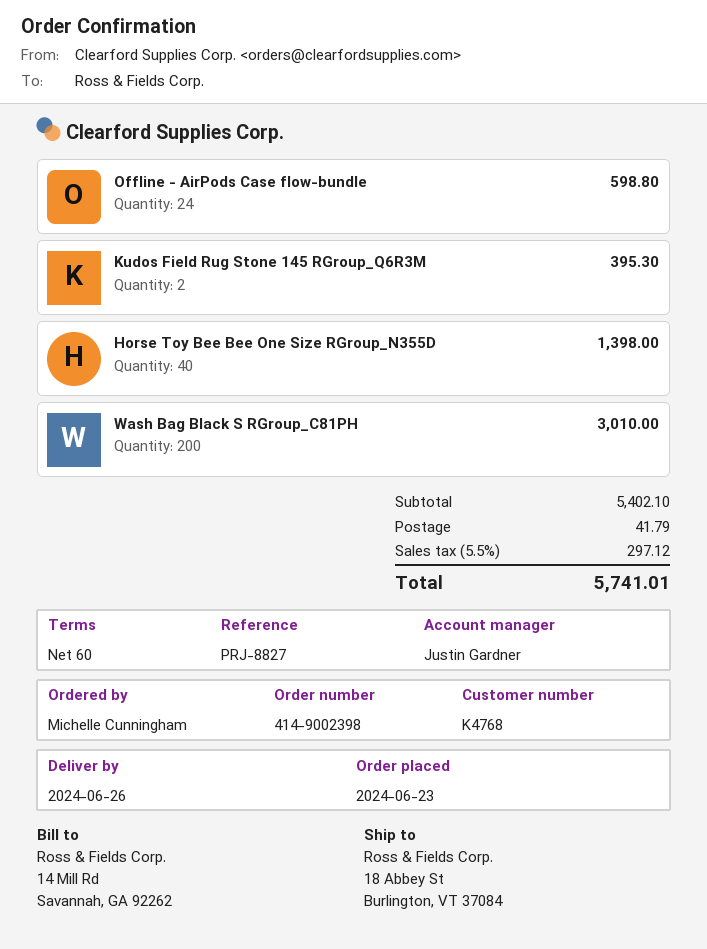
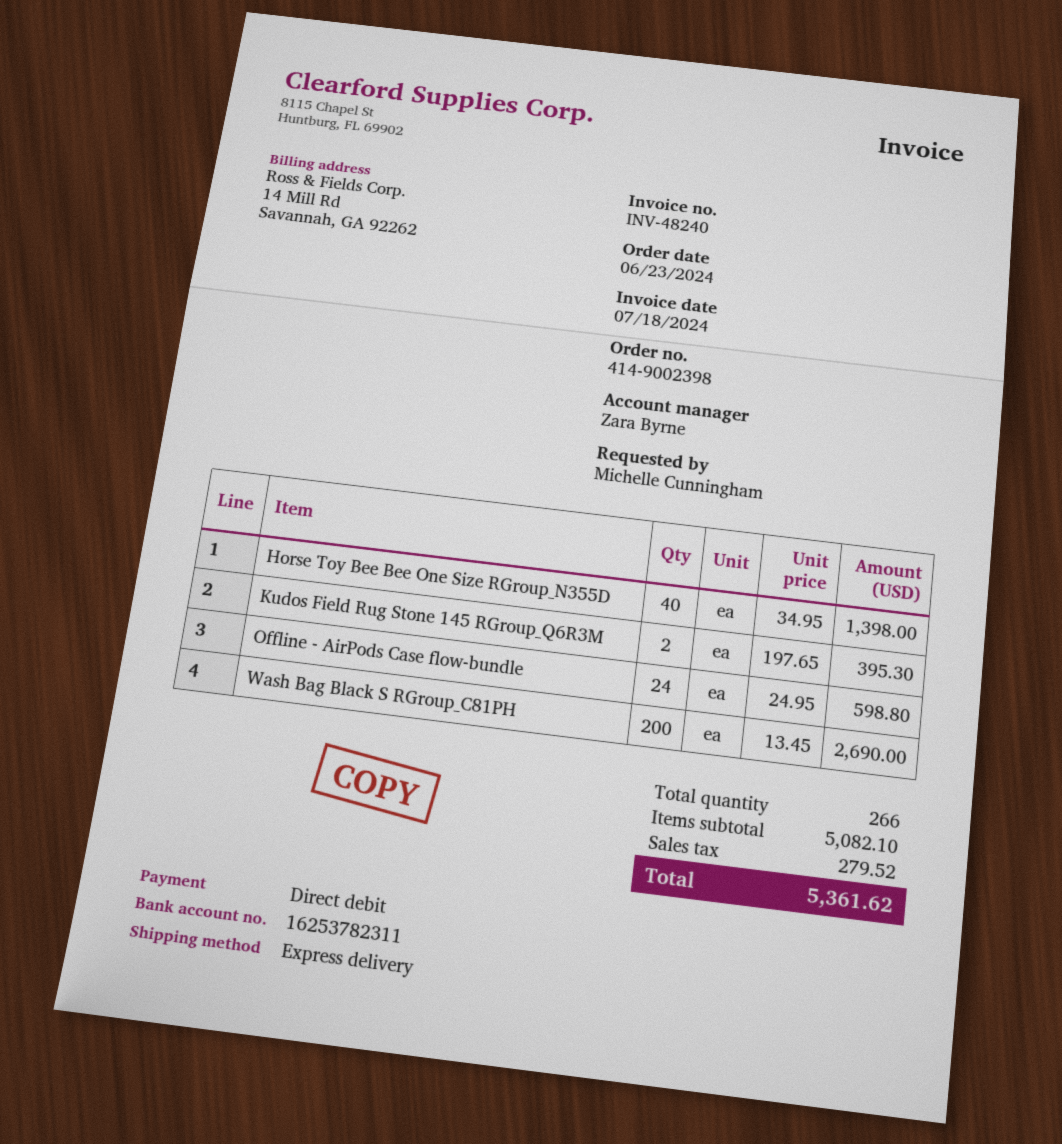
sales rep: Justin Gardner -> Zara Byrne
Wash Bag Black S RGroup_C81PH: 200 for 3010.00 -> 200 for 2690.00
subtotal: 5402.10 -> 5082.10
shipping: 41.79 -> none
tax: 297.12 -> 279.52
total: 5741.01 -> 5361.62

